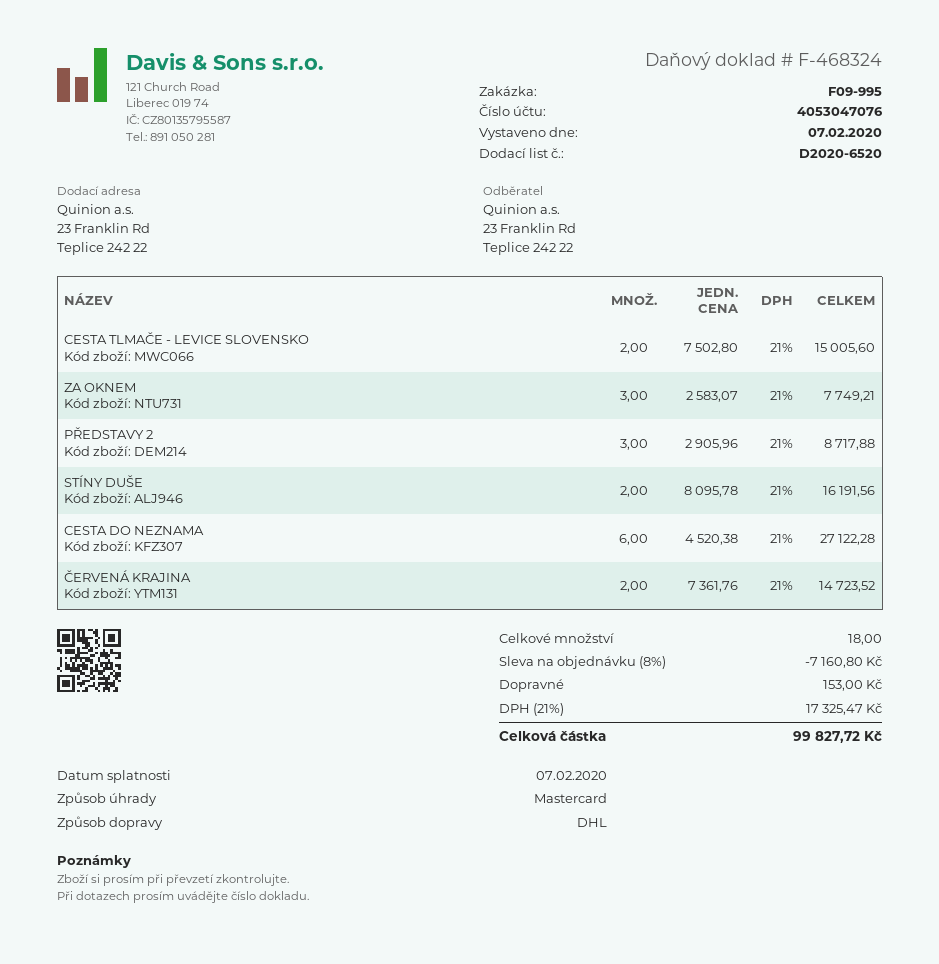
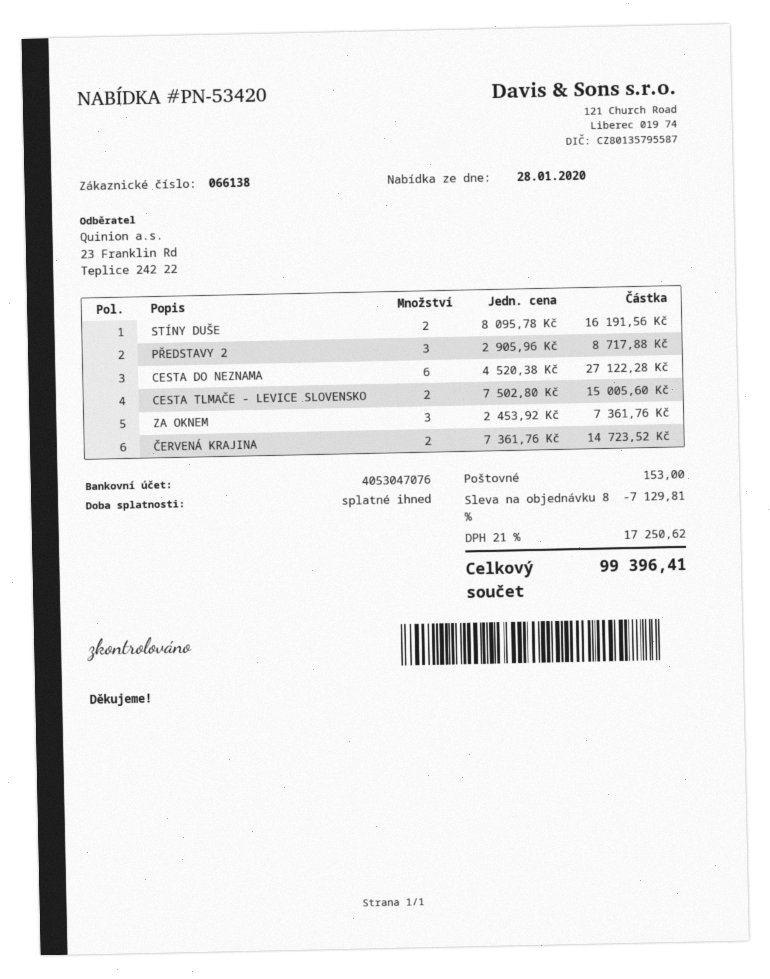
ZA OKNEM: 3 x 2583.07 = 7749.21 -> 3 x 2453.92 = 7361.76
discount: 8% = 7160.80 -> 8% = 7129.81
tax: 21% = 17325.47 -> 21% = 17250.62
total: 99827.72 -> 99396.41

